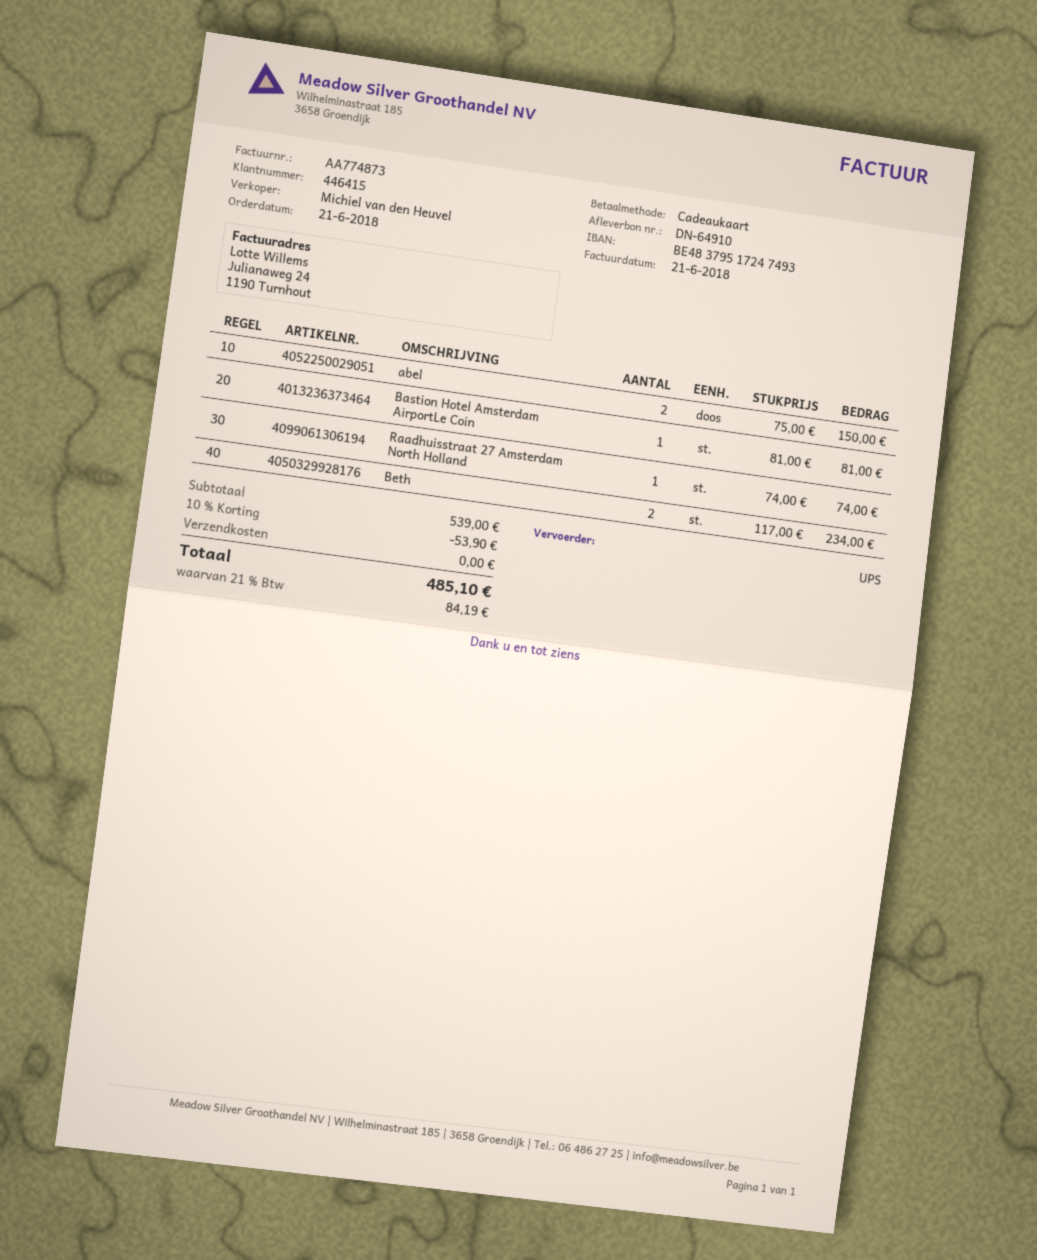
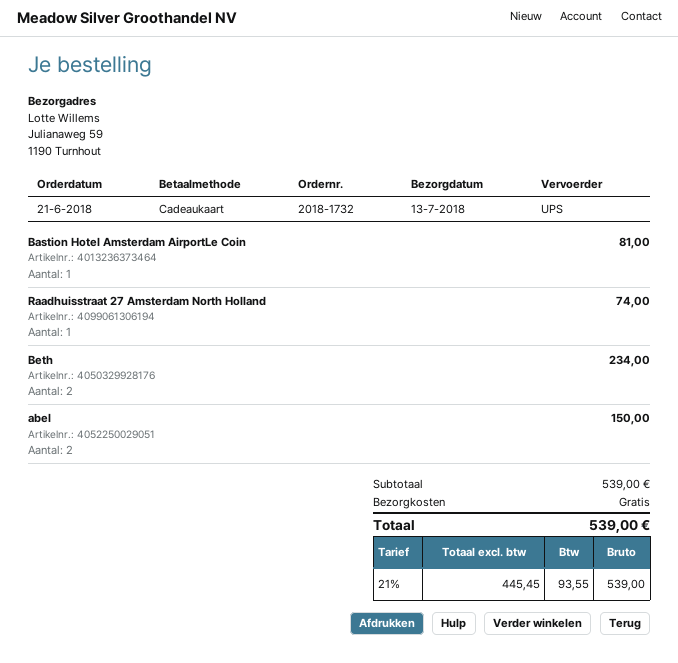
discount: 10% = 53.90 -> none
tax: 21% = 84.19 -> 21% = 93.55
total: 485.10 -> 539.00

